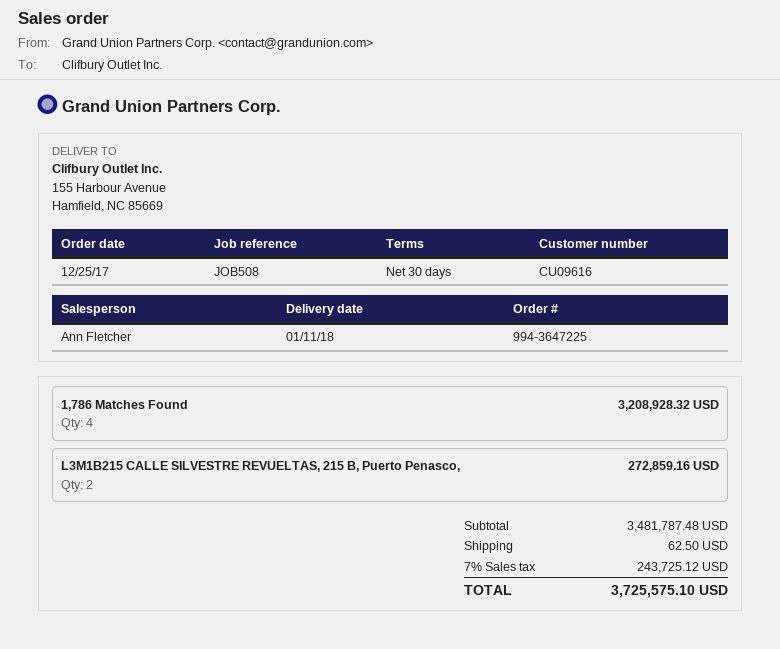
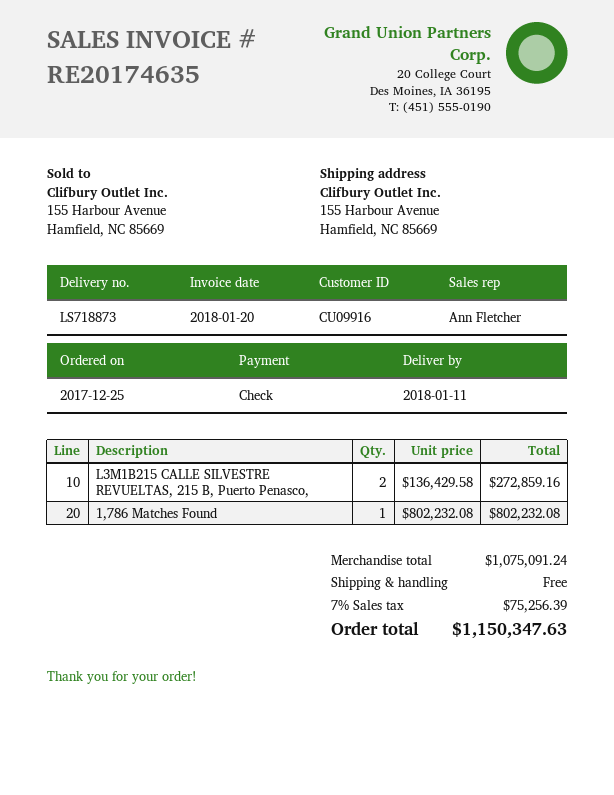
customer number: CU09616 -> CU09916
1,786 Matches Found: 4 for 3208928.32 -> 1 for 802232.08
subtotal: 3481787.48 -> 1075091.24
shipping: 62.50 -> 0.00
tax: 7% = 243725.12 -> 7% = 75256.39
total: 3725575.10 -> 1150347.63

